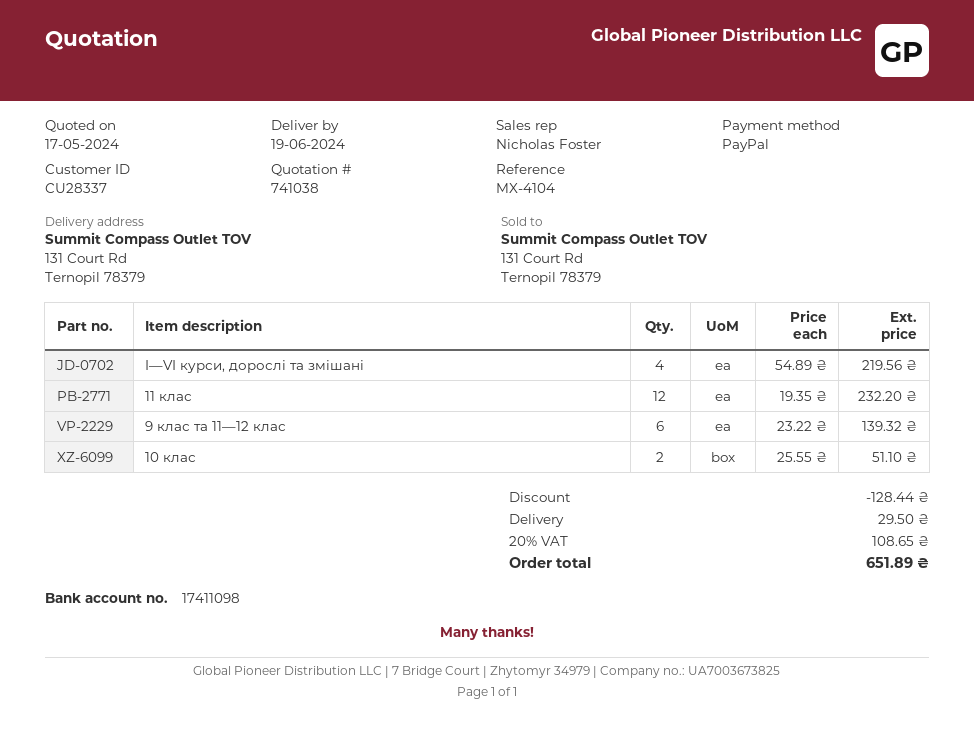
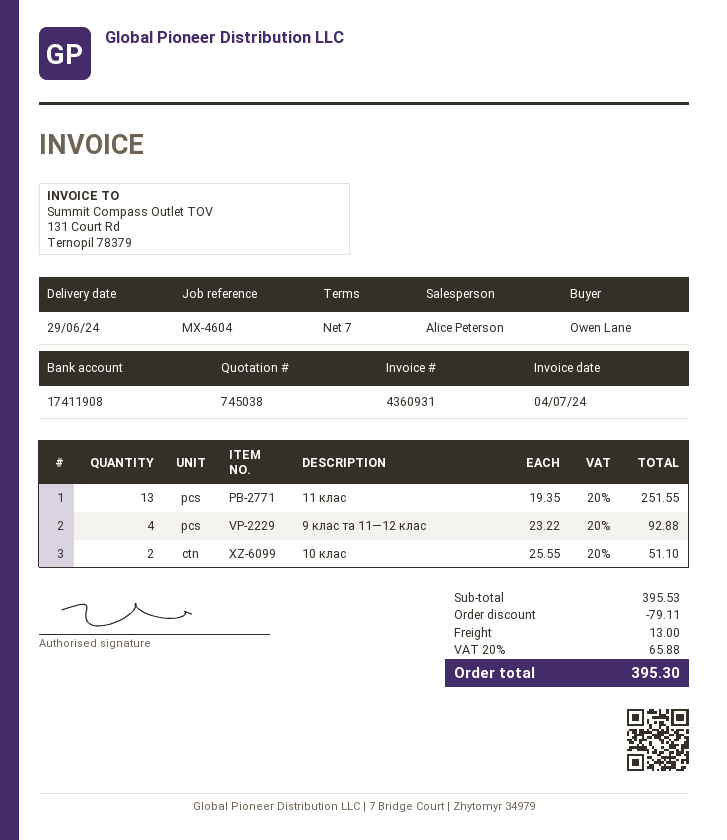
quote number: 741038 -> 745038
delivery date: 2024-06-19 -> 2024-06-29
reference: MX-4104 -> MX-4604
sales rep: Nicholas Foster -> Alice Peterson
bank account: 17411098 -> 17411908
I—VI курси, дорослі та змішані: 4 x 54.89 = 219.56 -> none
11 клас: 12 x 19.35 = 232.20 -> 13 x 19.35 = 251.55
9 клас та 11—12 клас: 6 x 23.22 = 139.32 -> 4 x 23.22 = 92.88
discount: 128.44 -> 79.11
shipping: 29.50 -> 13.00
tax: 20% = 108.65 -> 20% = 65.88
total: 651.89 -> 395.30

